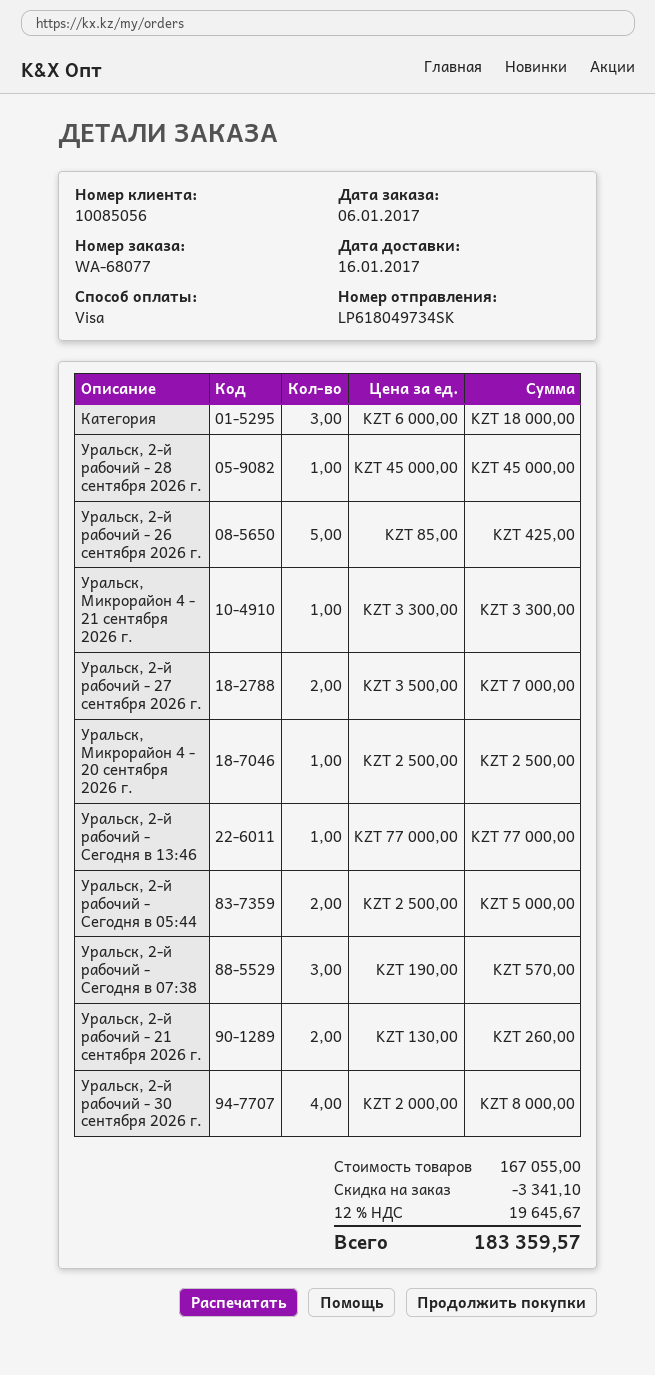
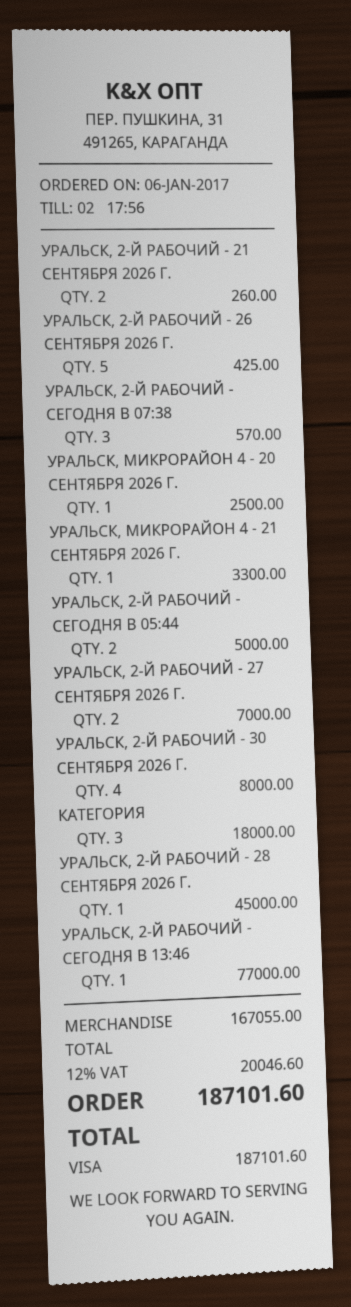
discount: 3341.10 -> none
tax: 12% = 19645.67 -> 12% = 20046.60
total: 183359.57 -> 187101.60

